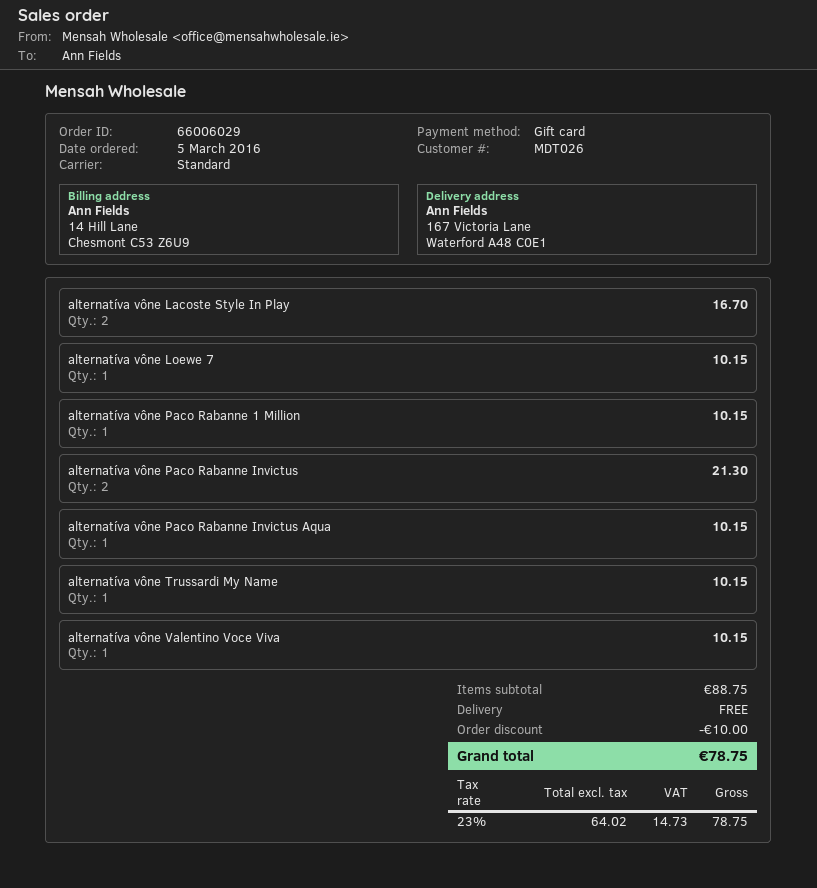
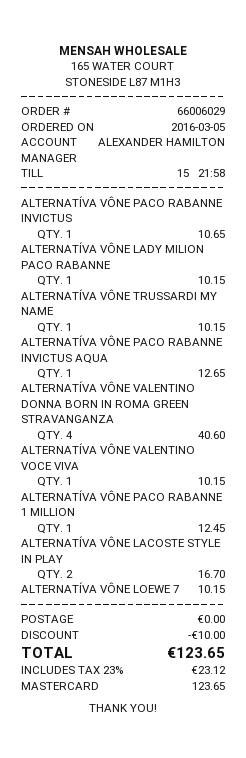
payment method: gift card -> Mastercard
alternatíva vône Paco Rabanne 1 Million: 1 for 10.15 -> 1 for 12.45
alternatíva vône Paco Rabanne Invictus: 2 for 21.30 -> 1 for 10.65
alternatíva vône Paco Rabanne Invictus Aqua: 1 for 10.15 -> 1 for 12.65
ALTERNATÍVA VÔNE LADY MILION PACO RABANNE: none -> 1 for 10.15
ALTERNATÍVA VÔNE VALENTINO DONNA BORN IN ROMA GREEN STRAVANGANZA: none -> 4 for 40.60
tax: 23% = 14.73 -> 23% = 23.12
total: 78.75 -> 123.65

